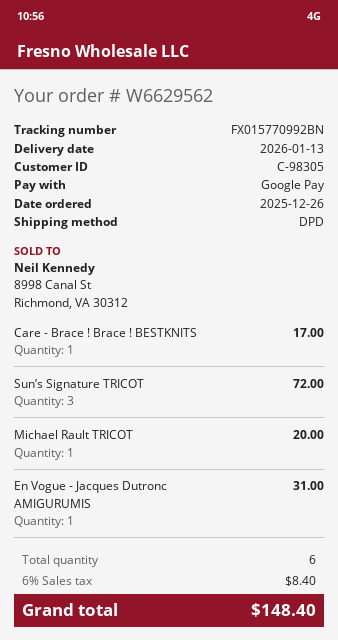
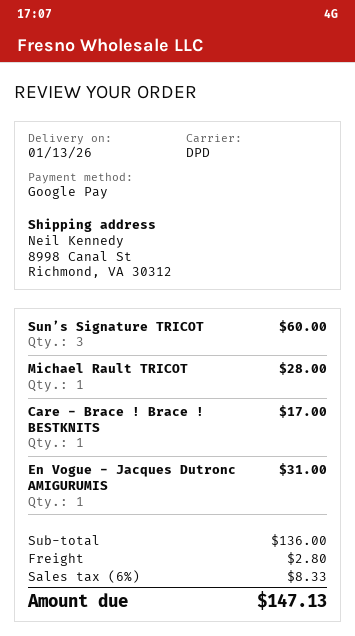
Sun’s Signature TRICOT: 3 for 72.00 -> 3 for 60.00
Michael Rault TRICOT: 1 for 20.00 -> 1 for 28.00
shipping: none -> 2.80
tax: 6% = 8.40 -> 6% = 8.33
total: 148.40 -> 147.13

